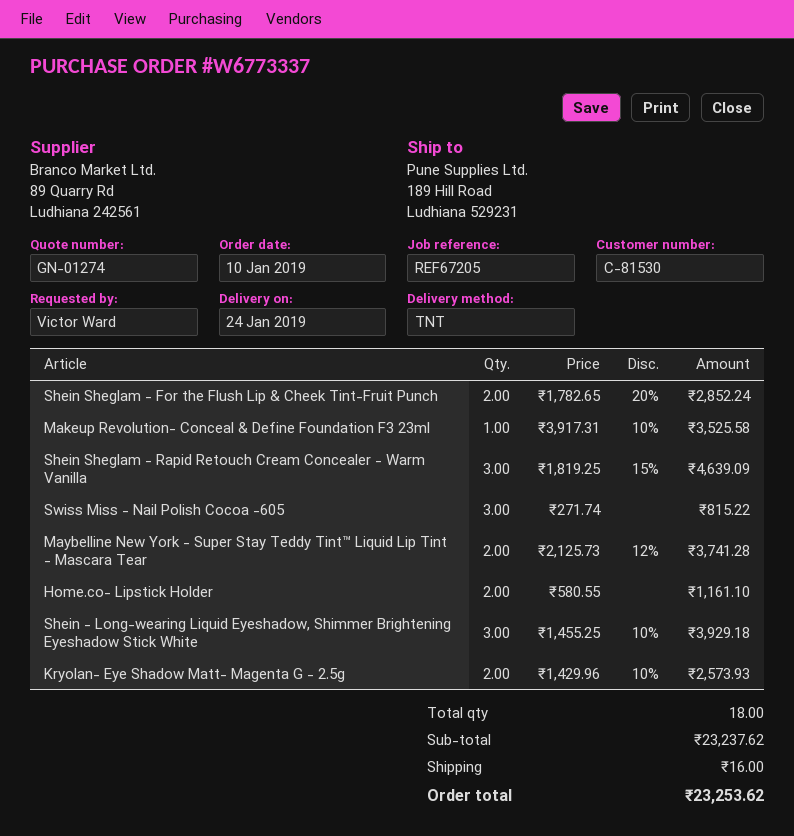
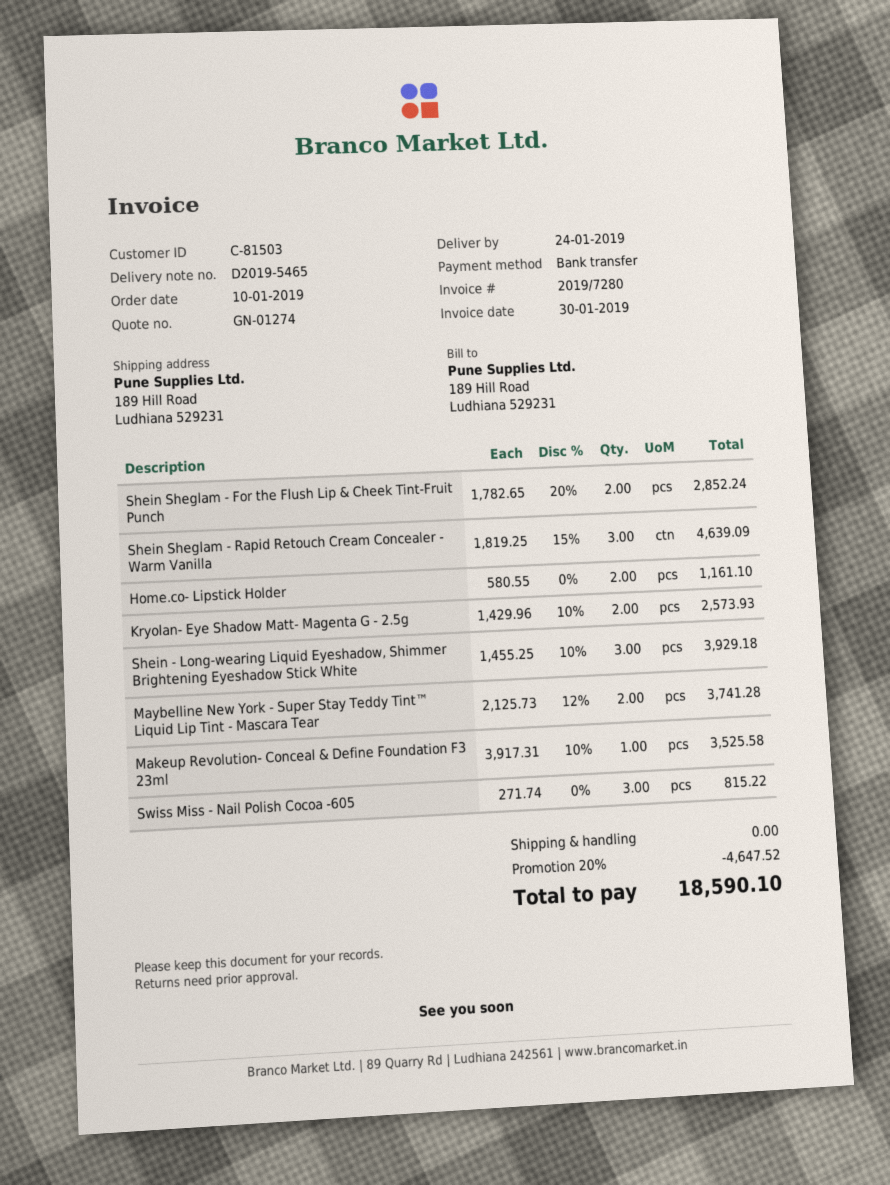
customer number: C-81530 -> C-81503
discount: none -> 20% = 4647.52
shipping: 16.00 -> 0.00
total: 23253.62 -> 18590.10

